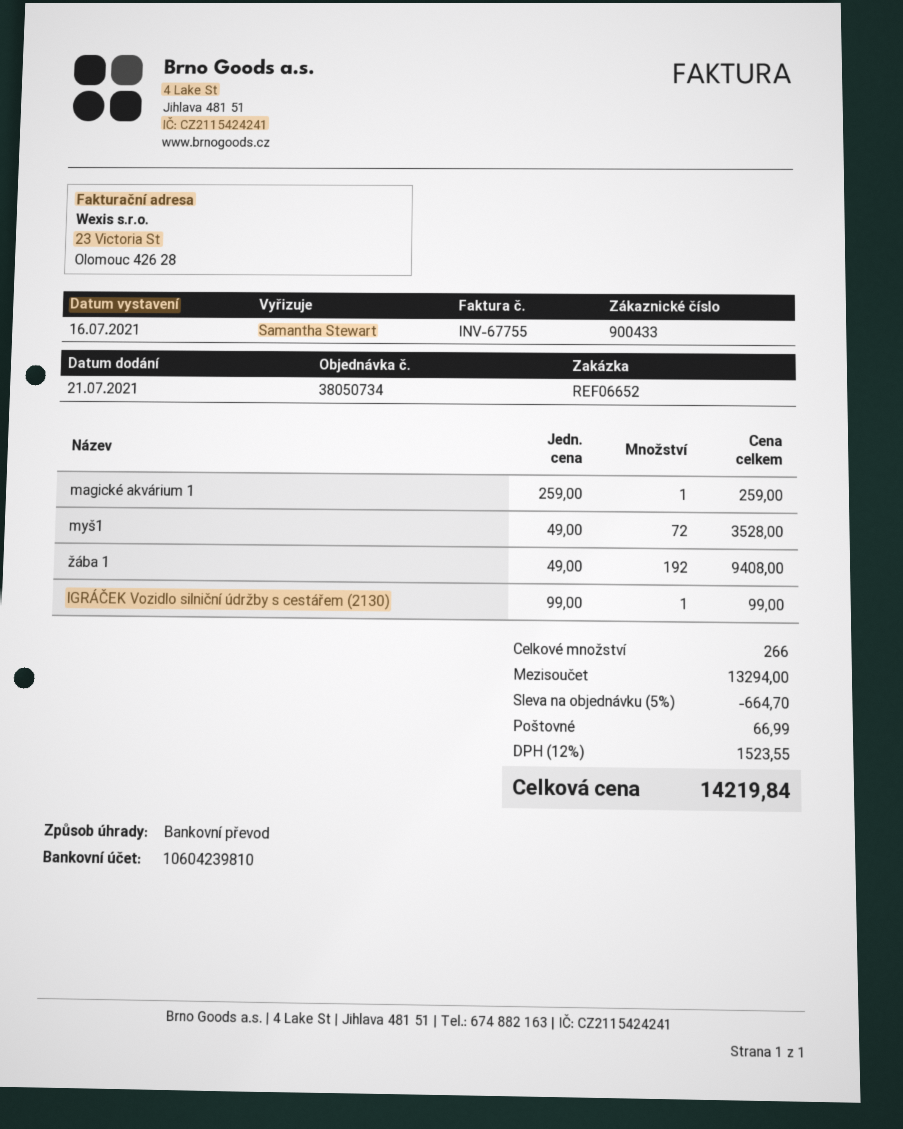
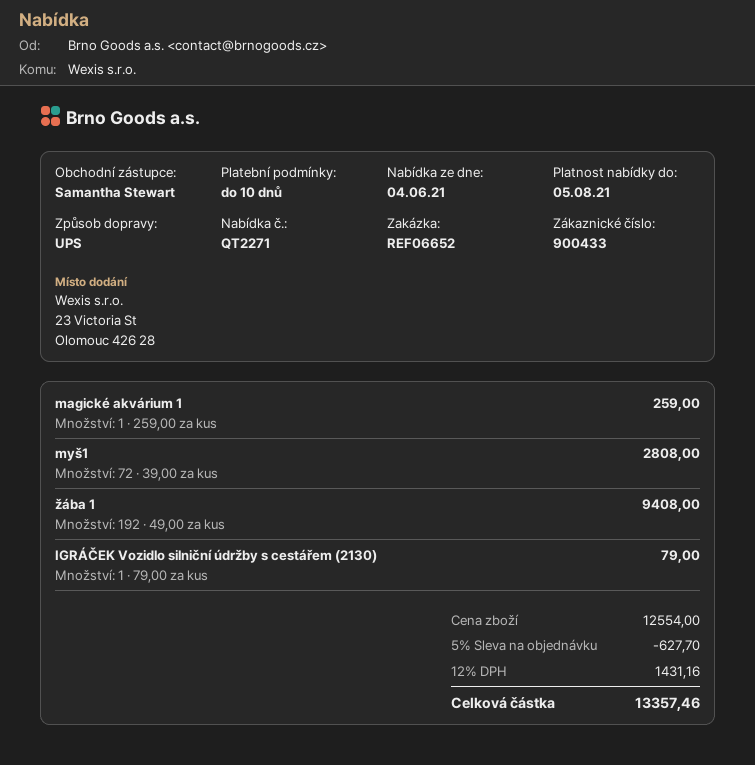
myš1: 72 x 49.00 = 3528.00 -> 72 x 39.00 = 2808.00
IGRÁČEK Vozidlo silniční údržby s cestářem (2130): 1 x 99.00 = 99.00 -> 1 x 79.00 = 79.00
subtotal: 13294.00 -> 12554.00
discount: 5% = 664.70 -> 5% = 627.70
shipping: 66.99 -> none
tax: 12% = 1523.55 -> 12% = 1431.16
total: 14219.84 -> 13357.46

